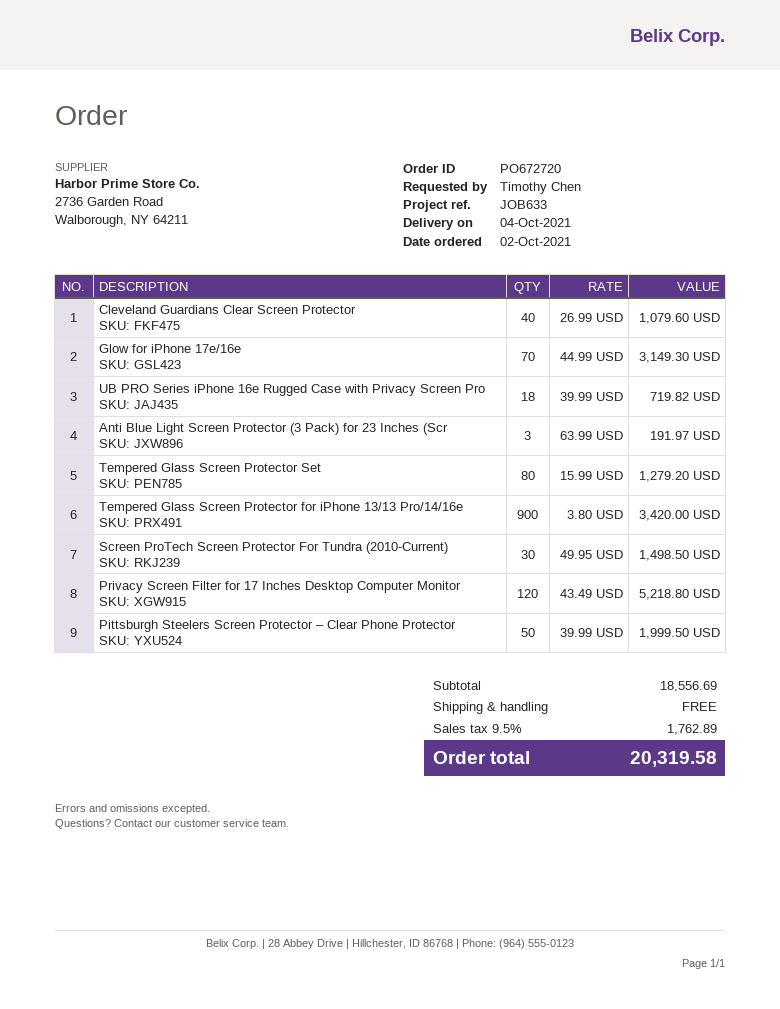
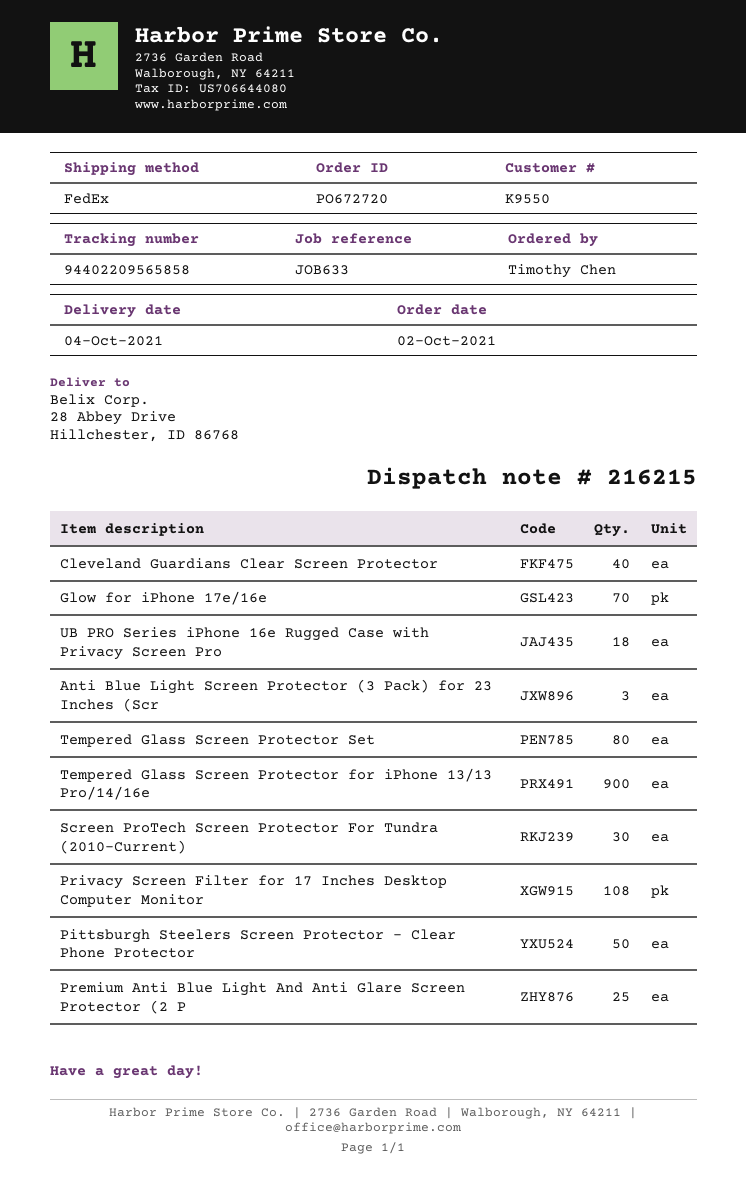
Privacy Screen Filter for 17 Inches Desktop Computer Monitor: 120 -> 108
Premium Anti Blue Light And Anti Glare Screen Protector (2 P: none -> 25

